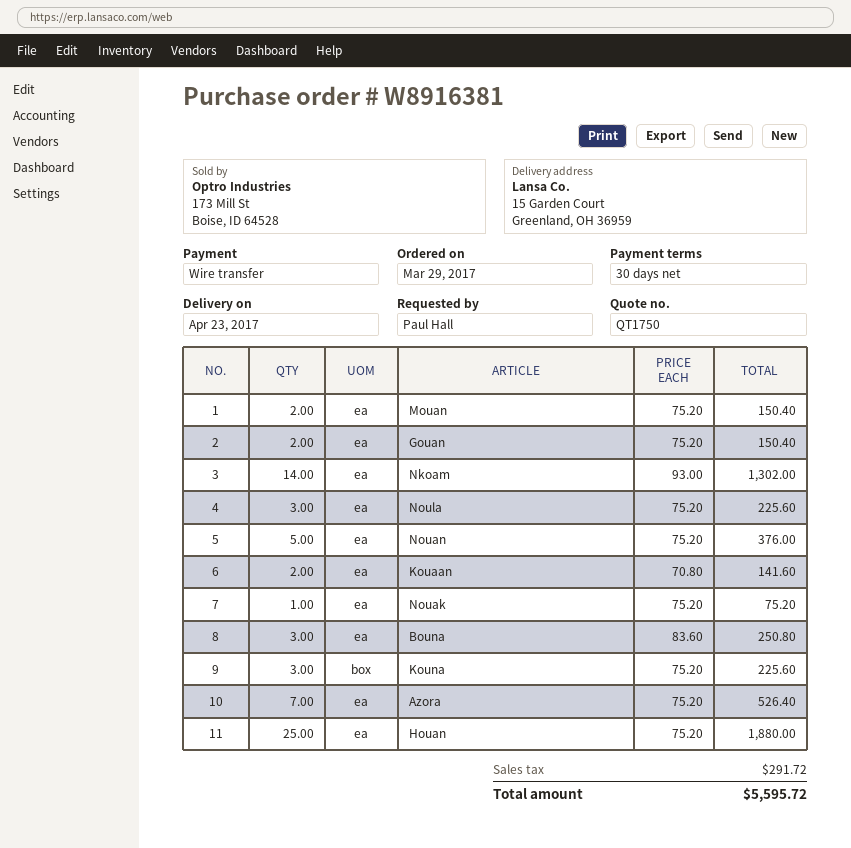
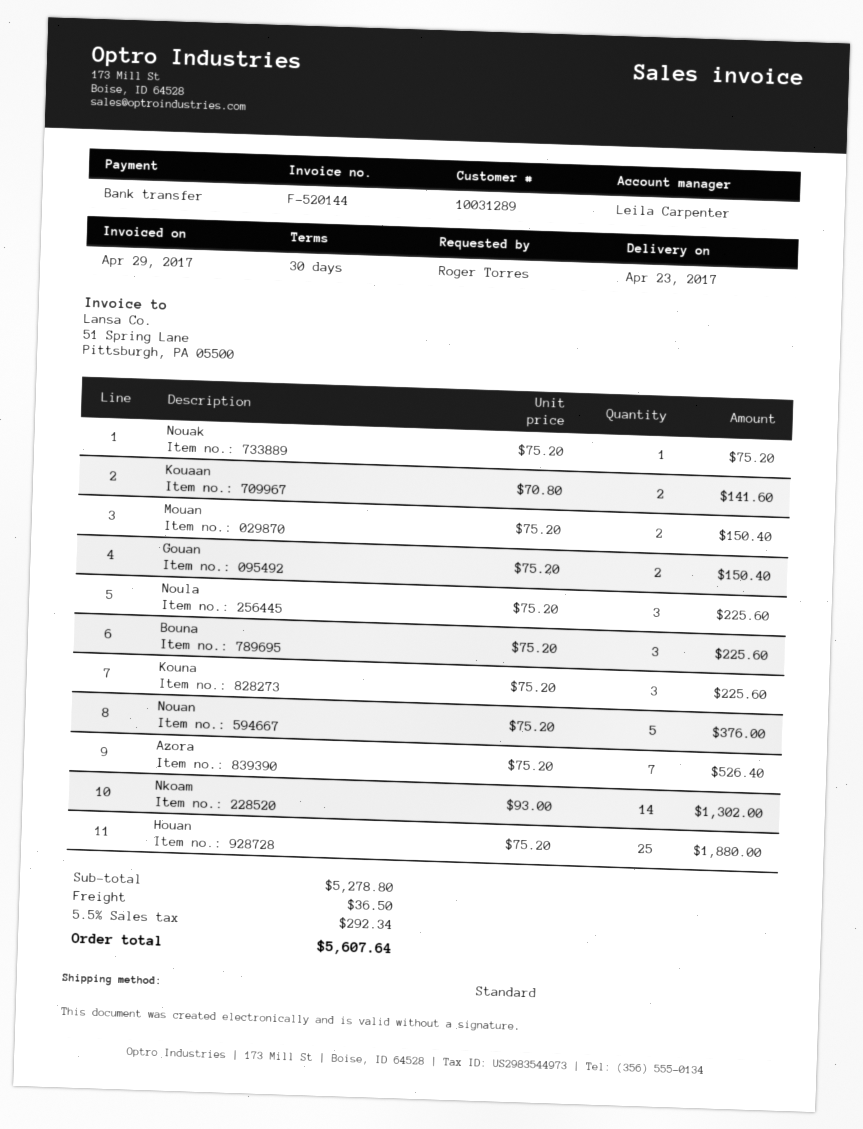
ordered by: Paul Hall -> Roger Torres
Bouna: 3 x 83.60 = 250.80 -> 3 x 75.20 = 225.60
shipping: none -> 36.50
tax: 291.72 -> 292.34
total: 5595.72 -> 5607.64

